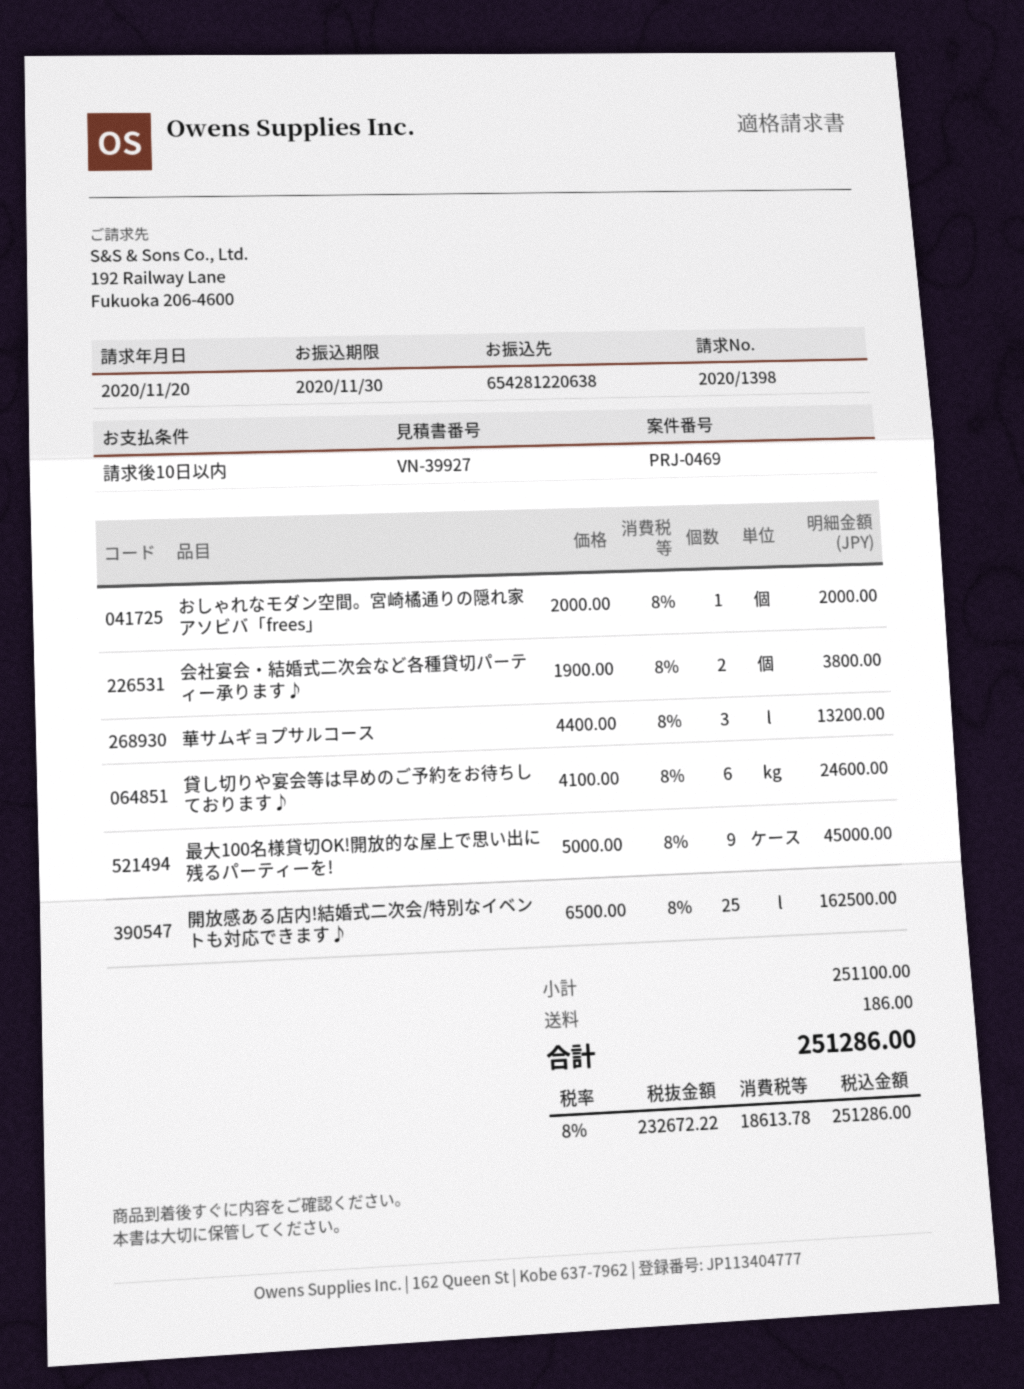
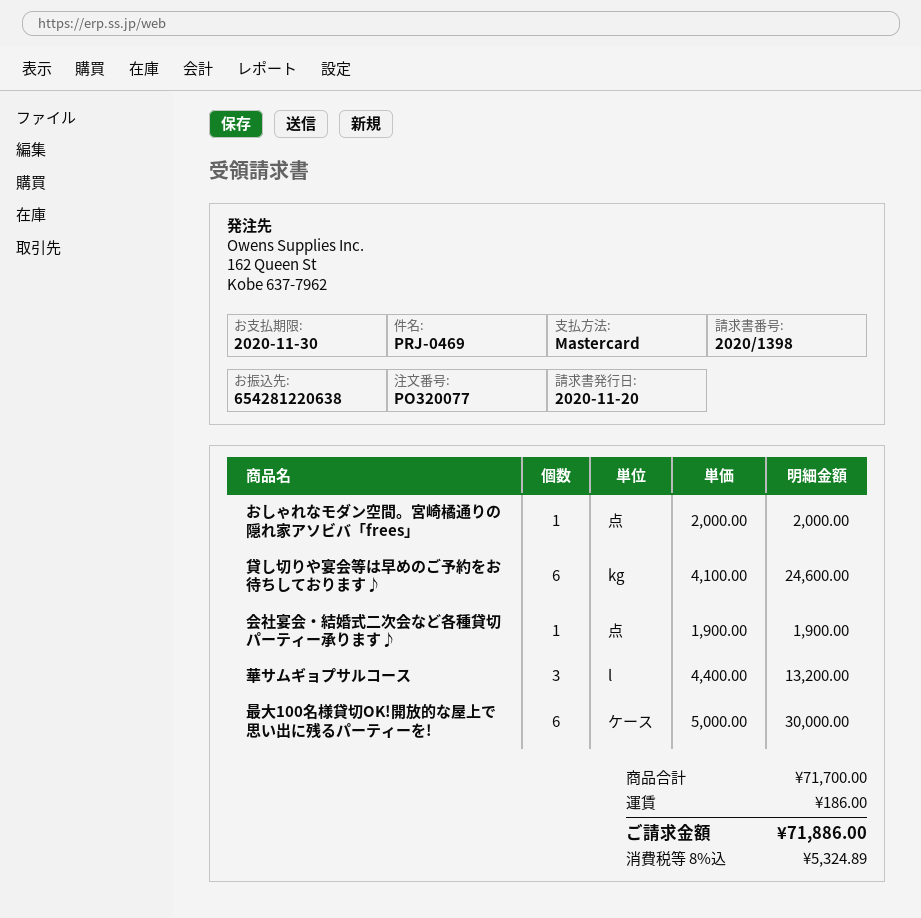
会社宴会・結婚式二次会など各種貸切パーティー承ります♪: 2 x 1900.00 = 3800.00 -> 1 x 1900.00 = 1900.00
最大100名様貸切OK!開放的な屋上で思い出に残るパーティーを!: 9 x 5000.00 = 45000.00 -> 6 x 5000.00 = 30000.00
開放感ある店内!結婚式二次会/特別なイベントも対応できます♪: 25 x 6500.00 = 162500.00 -> none
subtotal: 251100.00 -> 71700.00
tax: 8% = 18613.78 -> 8% = 5324.89
total: 251286.00 -> 71886.00

